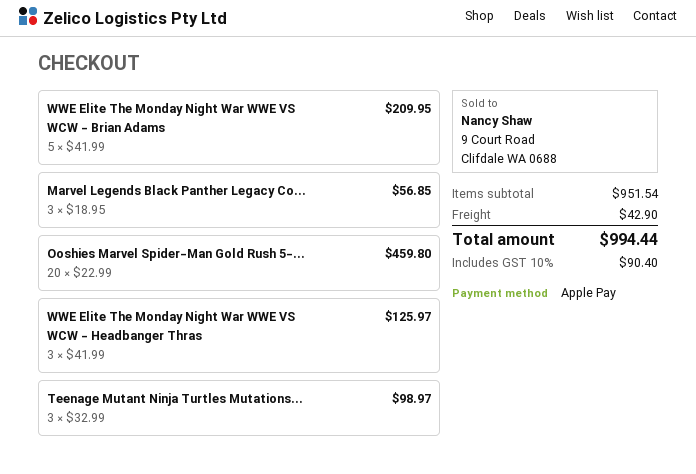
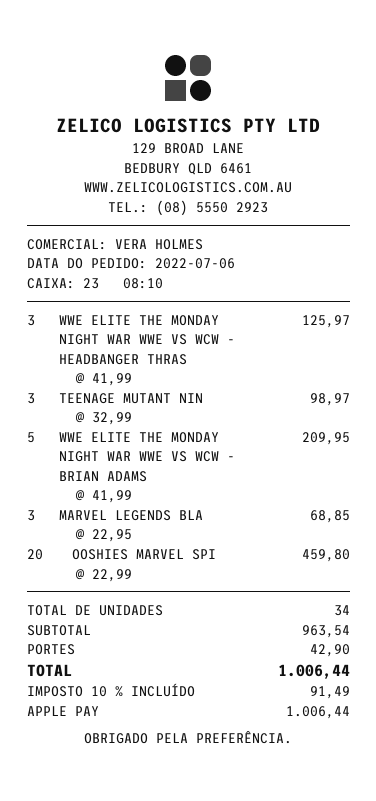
Marvel Legends Black Panther Legacy Co...: 3 x 18.95 = 56.85 -> 3 x 22.95 = 68.85
subtotal: 951.54 -> 963.54
tax: 10% = 90.40 -> 10% = 91.49
total: 994.44 -> 1006.44

